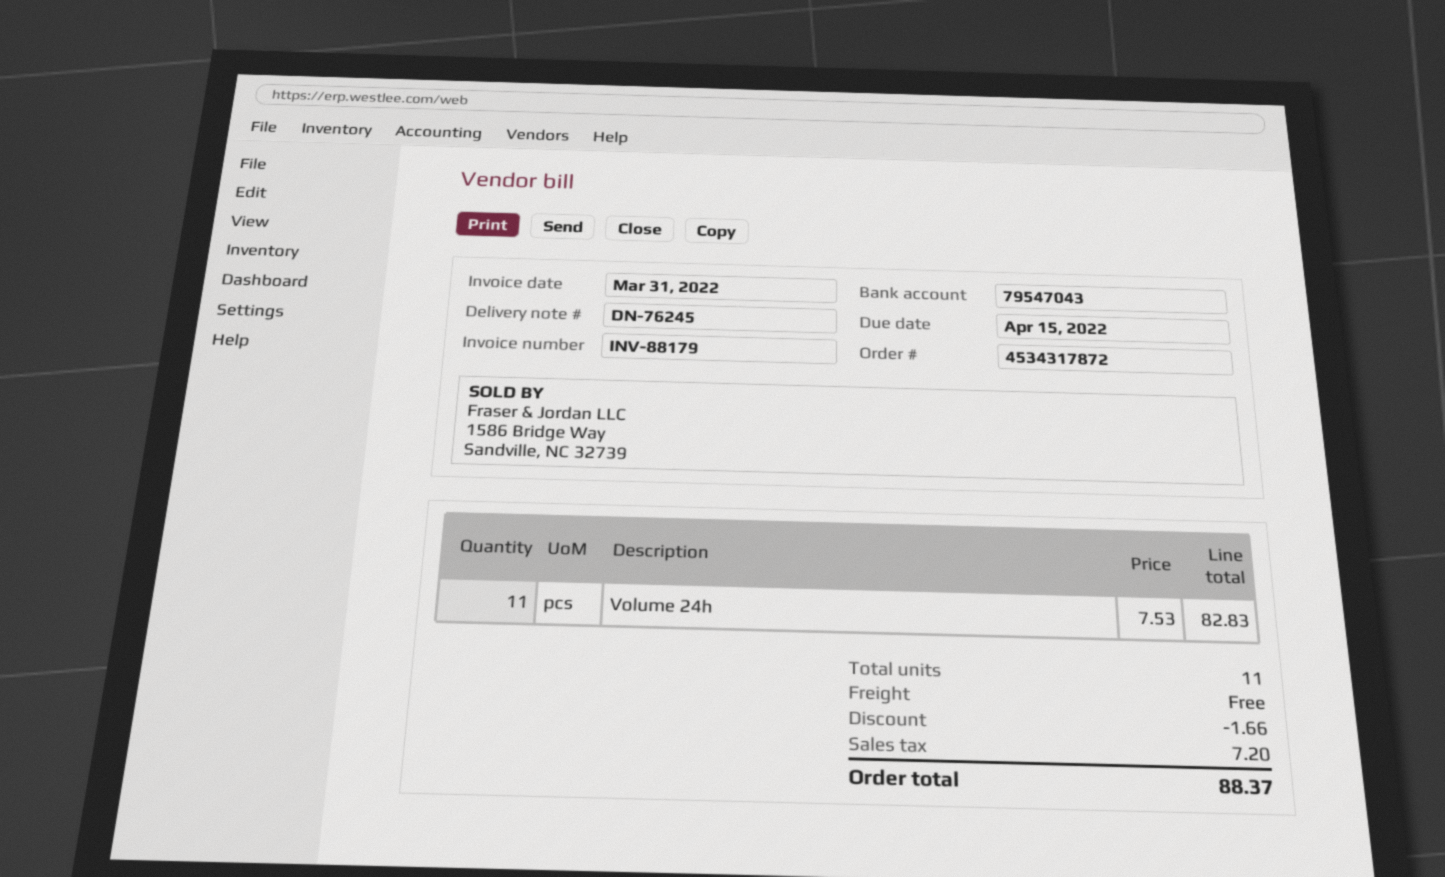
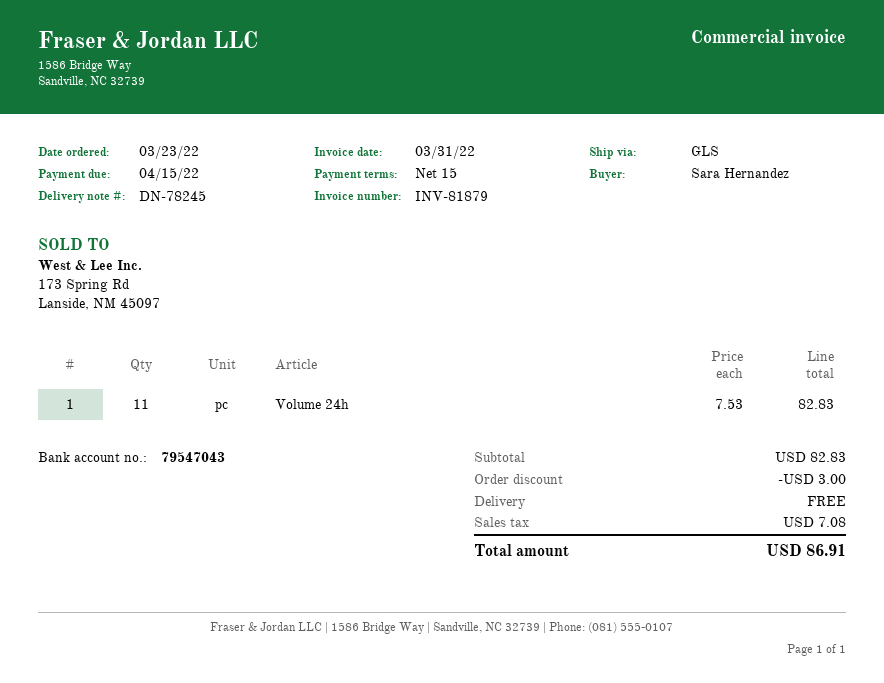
delivery note number: DN-76245 -> DN-78245
invoice number: INV-88179 -> INV-81879
discount: 1.66 -> 3.00
tax: 7.20 -> 7.08
total: 88.37 -> 86.91

